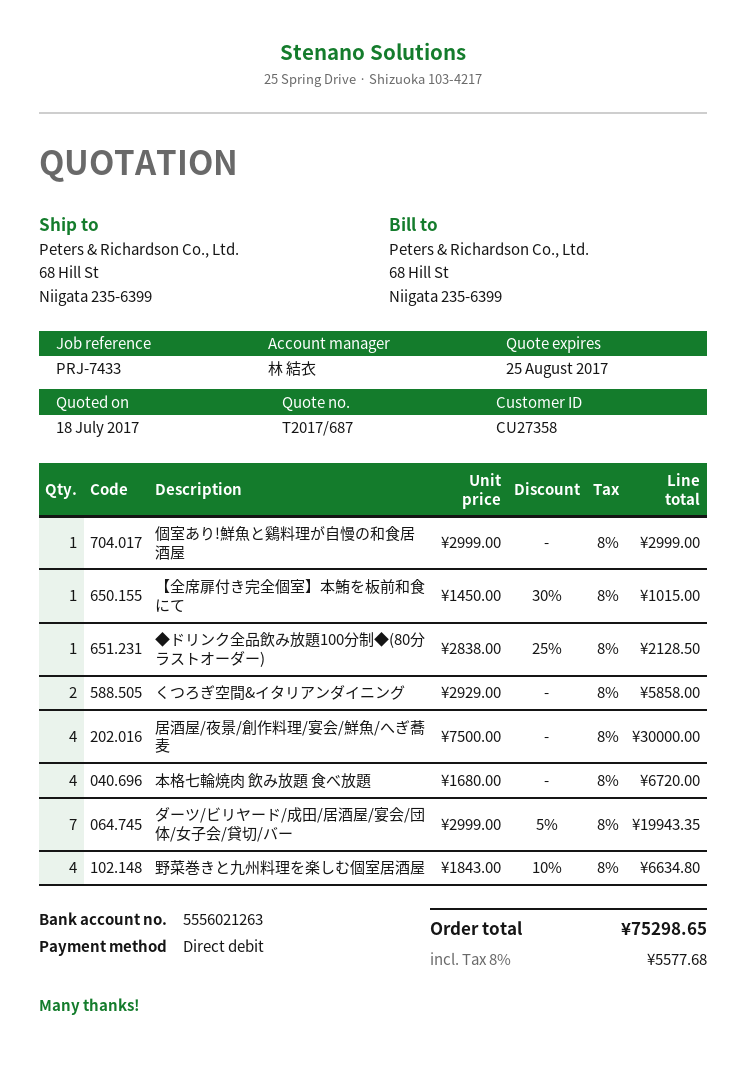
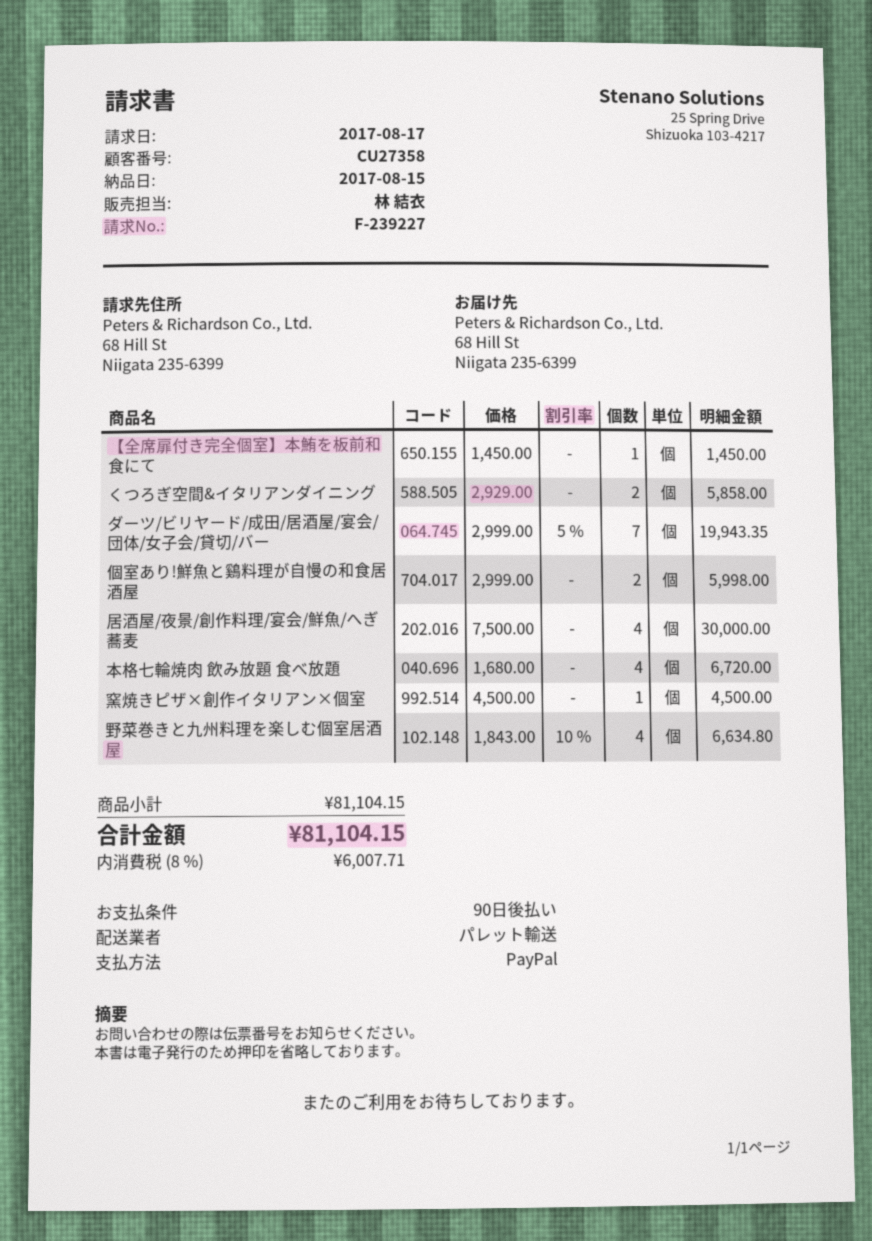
payment method: direct debit -> PayPal
個室あり!鮮魚と鷄料理が自慢の和食居酒屋: 1 x 2999.00 = 2999.00 -> 2 x 2999.00 = 5998.00
【全席扉付き完全個室】本鮪を板前和食にて: 1 x 1450.00 - 30% = 1015.00 -> 1 x 1450.00 = 1450.00
◆ドリンク全品飲み放題100分制◆(80分ラストオーダー): 1 x 2838.00 - 25% = 2128.50 -> none
窯焼きピザ×創作イタリアン×個室: none -> 1 x 4500.00 = 4500.00
tax: 8% = 5577.68 -> 8% = 6007.71
total: 75298.65 -> 81104.15

